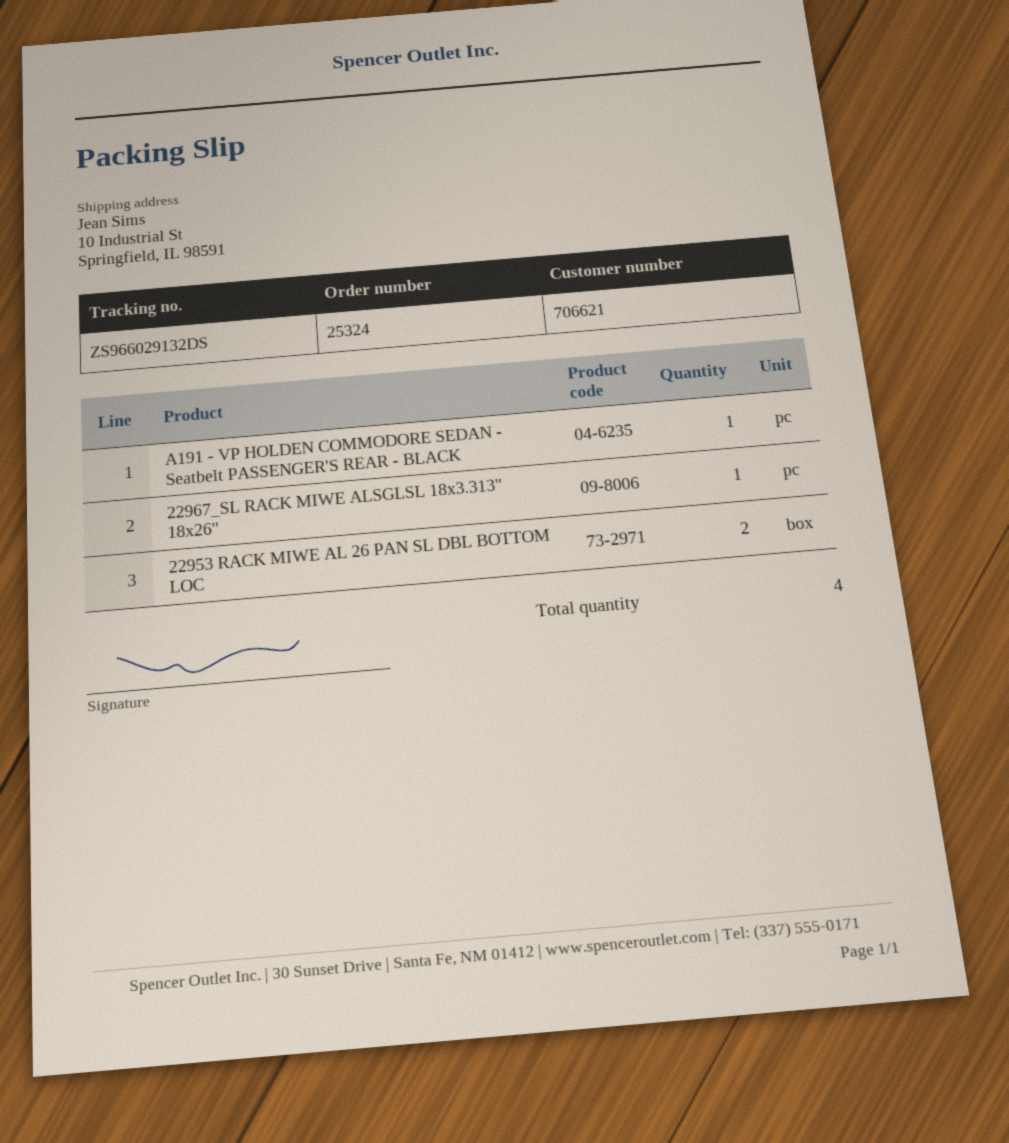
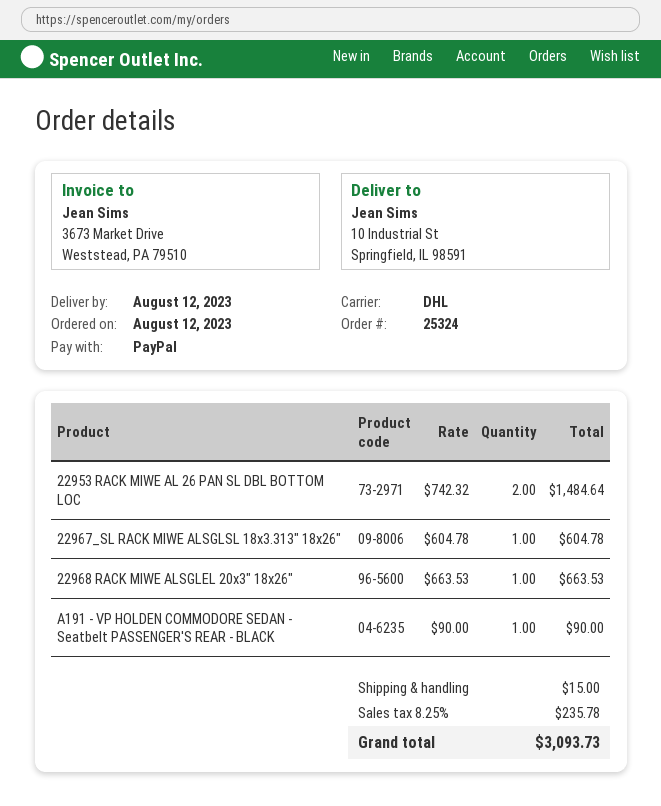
22968 RACK MIWE ALSGLEL 20x3" 18x26": none -> 1

